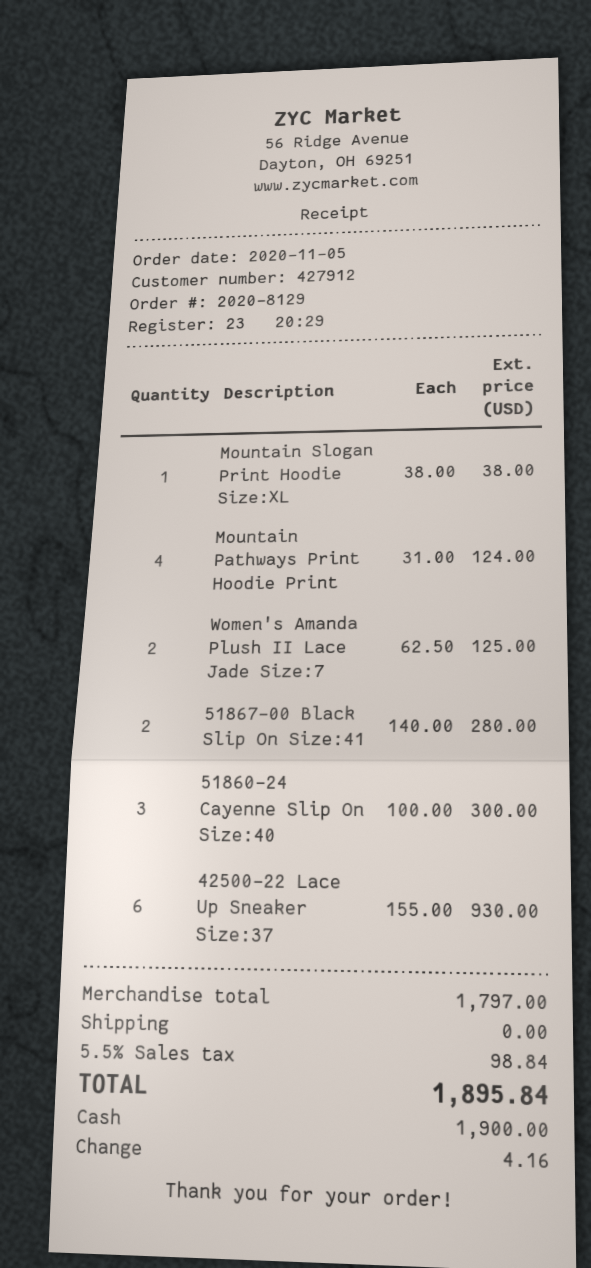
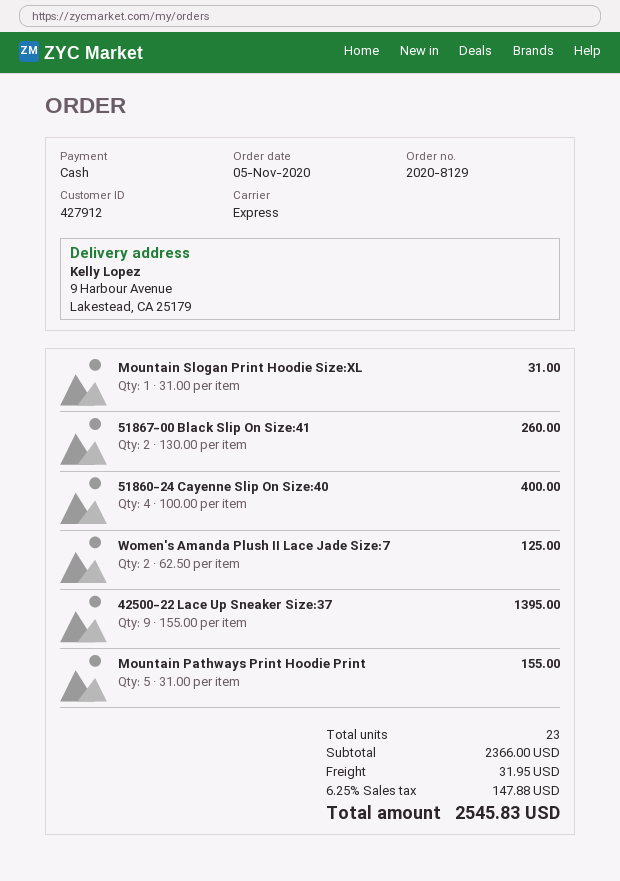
Mountain Slogan Print Hoodie Size:XL: 1 x 38.00 = 38.00 -> 1 x 31.00 = 31.00
Mountain Pathways Print Hoodie Print: 4 x 31.00 = 124.00 -> 5 x 31.00 = 155.00
51867-00 Black Slip On Size:41: 2 x 140.00 = 280.00 -> 2 x 130.00 = 260.00
51860-24 Cayenne Slip On Size:40: 3 x 100.00 = 300.00 -> 4 x 100.00 = 400.00
42500-22 Lace Up Sneaker Size:37: 6 x 155.00 = 930.00 -> 9 x 155.00 = 1395.00
subtotal: 1797.00 -> 2366.00
shipping: 0.00 -> 31.95
tax: 5.5% = 98.84 -> 6.25% = 147.88
total: 1895.84 -> 2545.83

